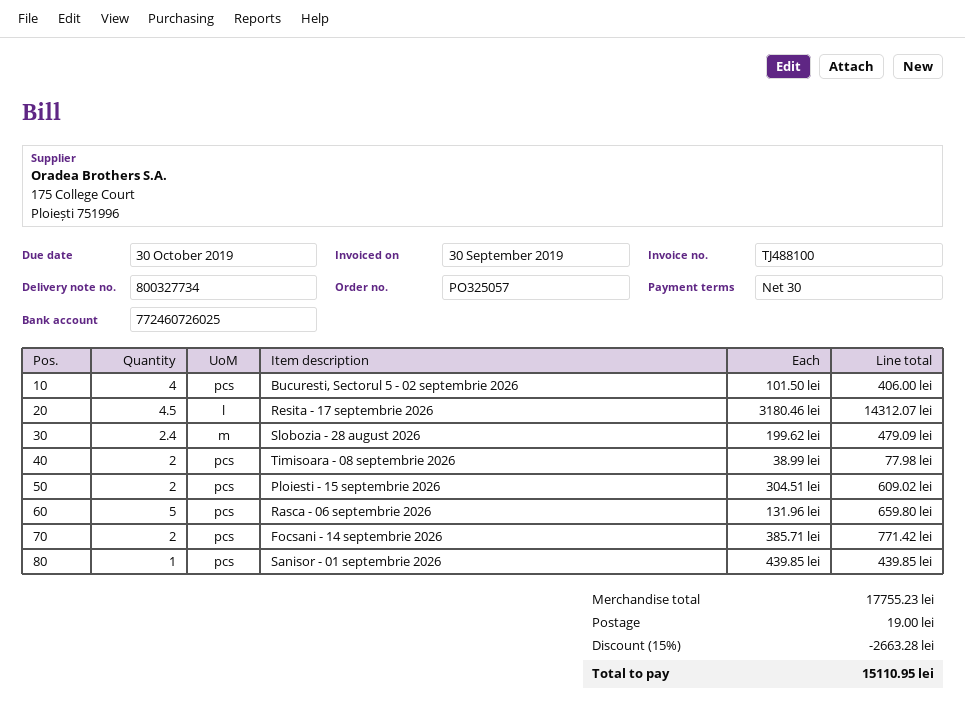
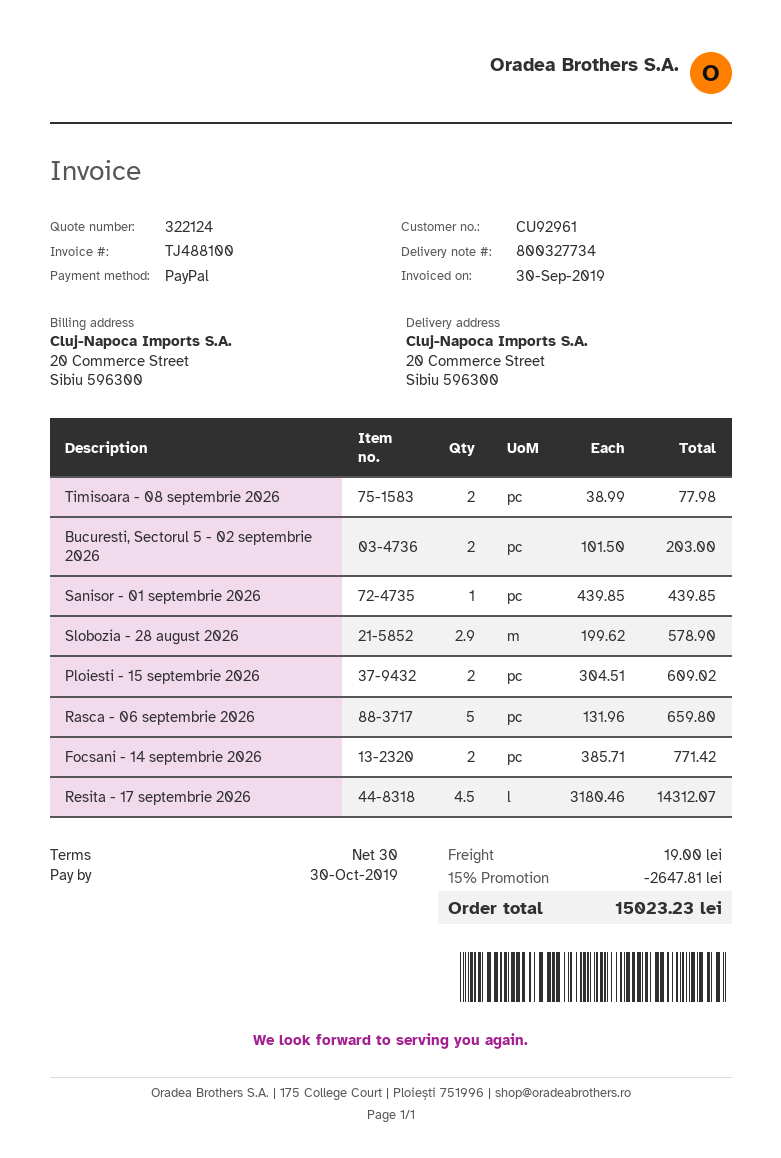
Bucuresti, Sectorul 5 - 02 septembrie 2026: 4 x 101.50 = 406.00 -> 2 x 101.50 = 203.00
Slobozia - 28 august 2026: 2.4 x 199.62 = 479.09 -> 2.9 x 199.62 = 578.90
discount: 15% = 2663.28 -> 15% = 2647.81
total: 15110.95 -> 15023.23

